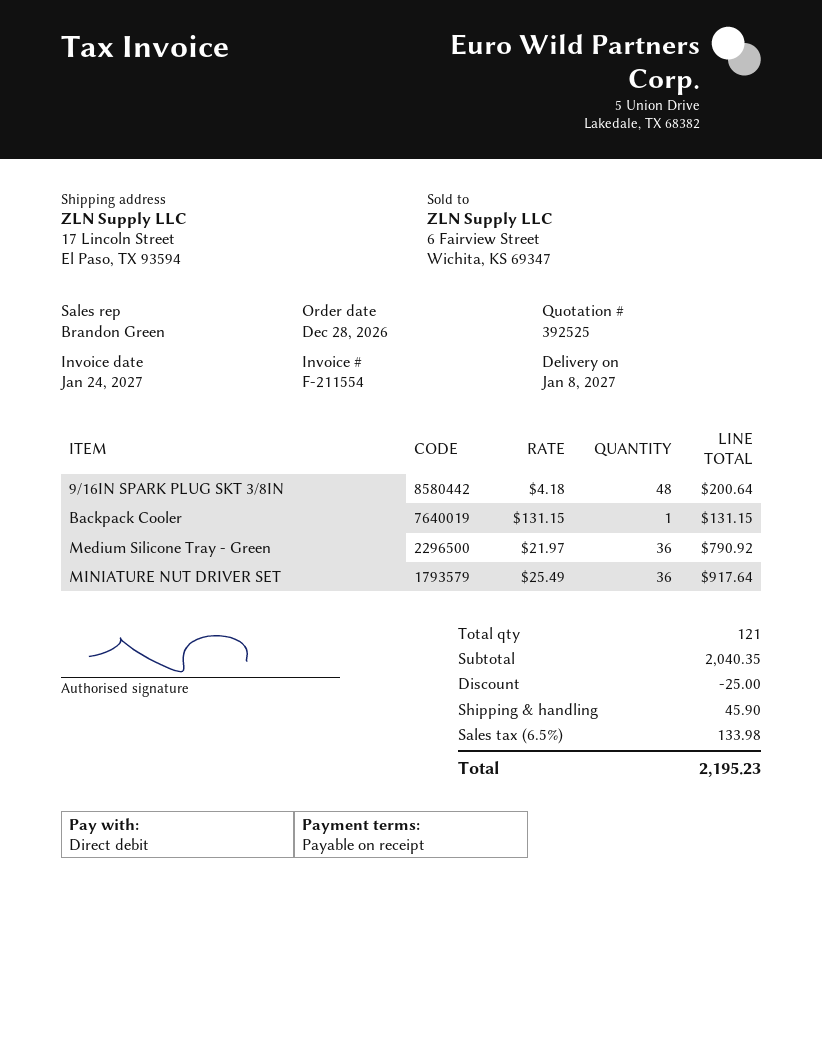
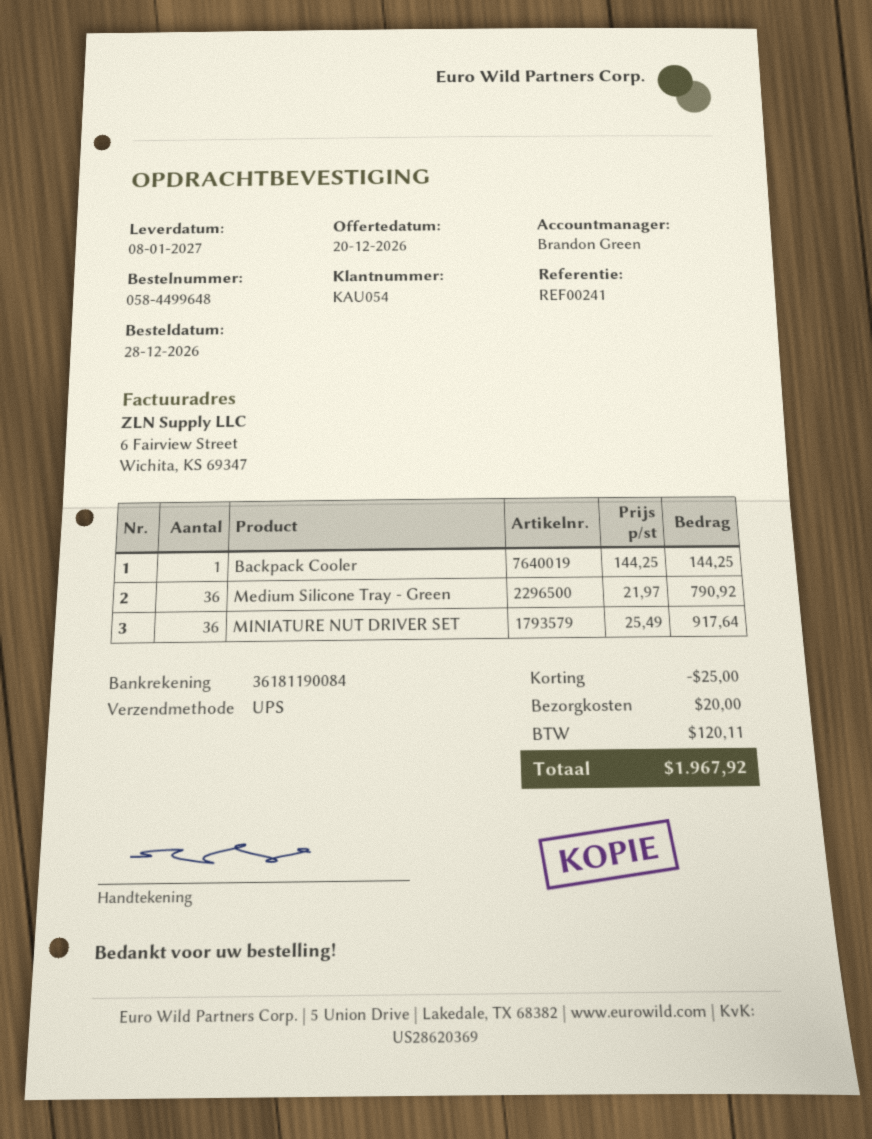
9/16IN SPARK PLUG SKT 3/8IN: 48 x 4.18 = 200.64 -> none
Backpack Cooler: 1 x 131.15 = 131.15 -> 1 x 144.25 = 144.25
shipping: 45.90 -> 20.00
tax: 133.98 -> 120.11
total: 2195.23 -> 1967.92

